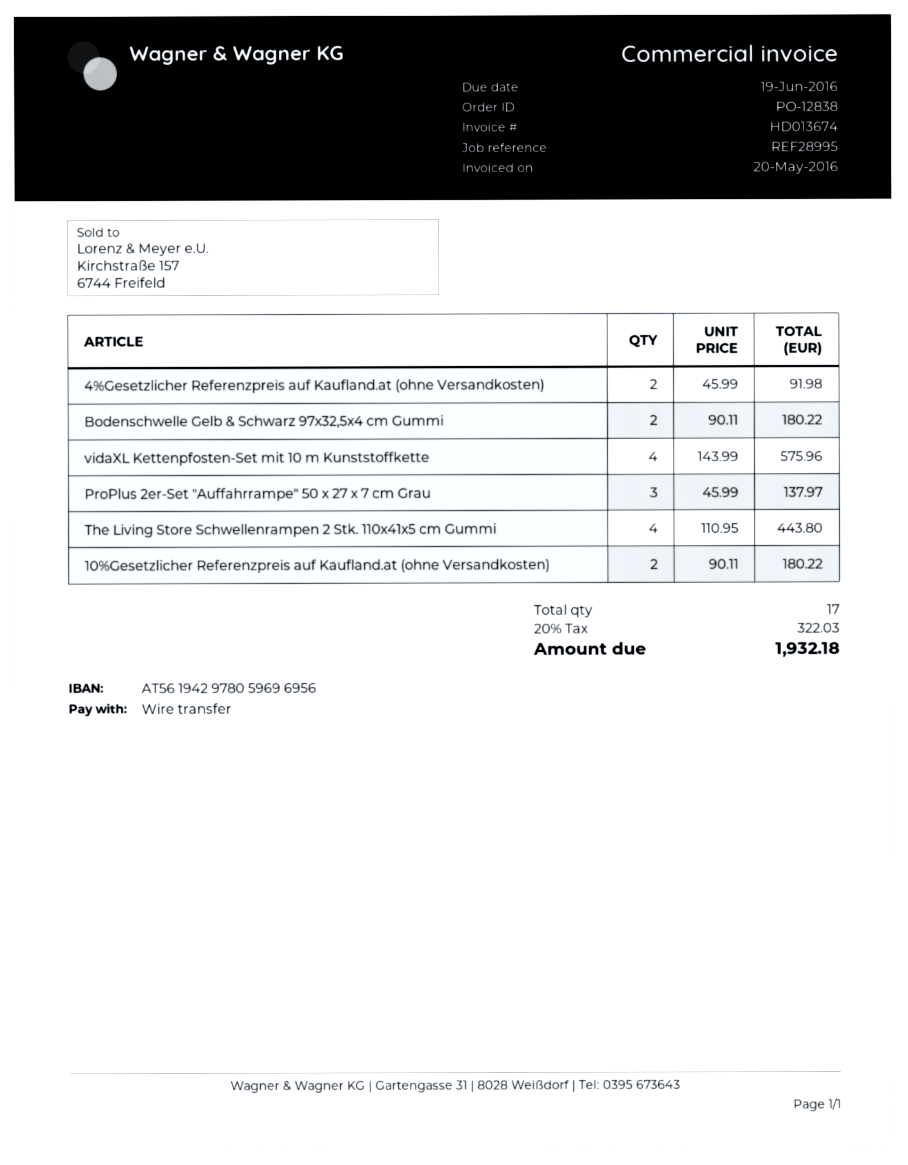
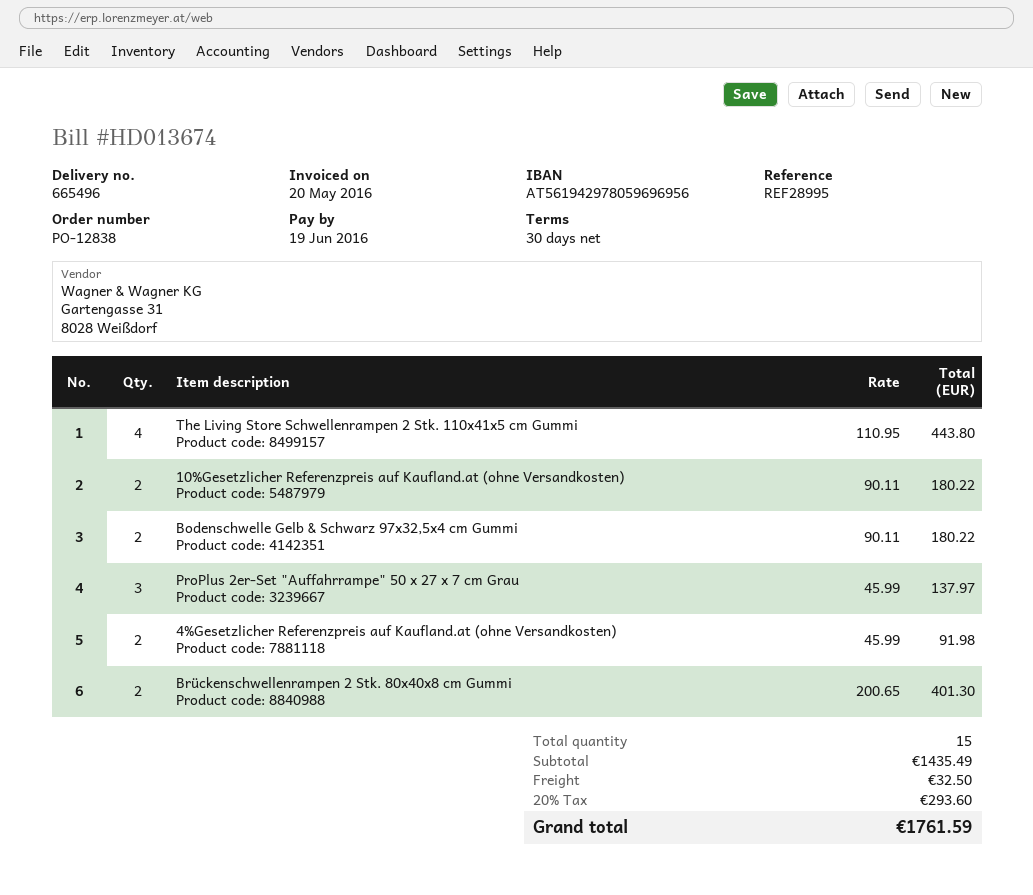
vidaXL Kettenpfosten-Set mit 10 m Kunststoffkette: 4 x 143.99 = 575.96 -> none
Brückenschwellenrampen 2 Stk. 80x40x8 cm Gummi: none -> 2 x 200.65 = 401.30
total quantity: 17 -> 15
shipping: none -> 32.50
tax: 20% = 322.03 -> 20% = 293.60
total: 1932.18 -> 1761.59

